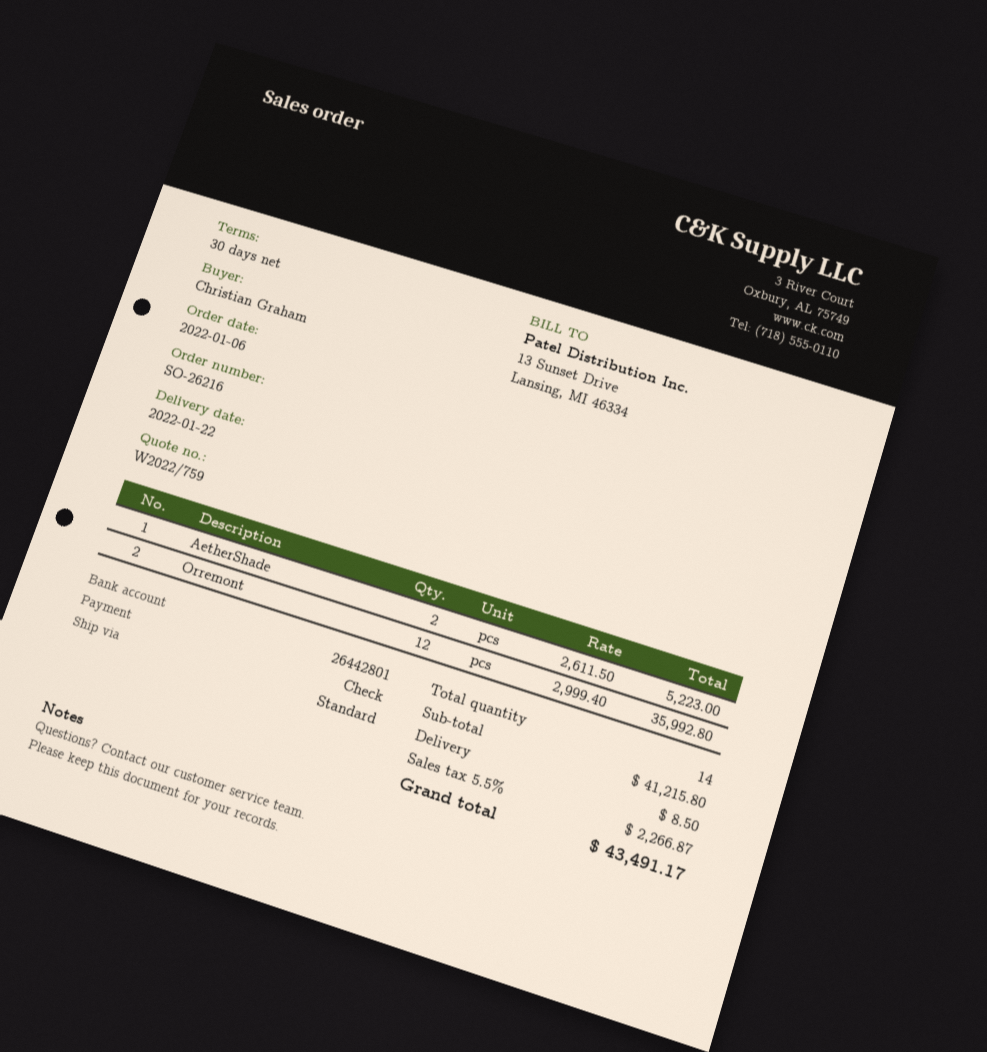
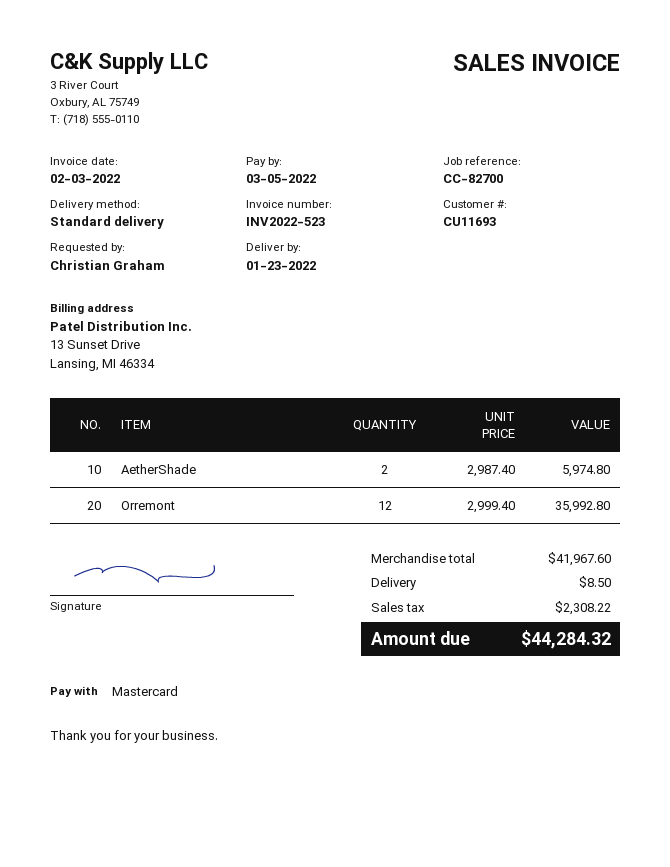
delivery date: 2022-01-22 -> 2022-01-23
payment method: cheque -> Mastercard
AetherShade: 2 x 2611.50 = 5223.00 -> 2 x 2987.40 = 5974.80
subtotal: 41215.80 -> 41967.60
tax: 2266.87 -> 2308.22
total: 43491.17 -> 44284.32

